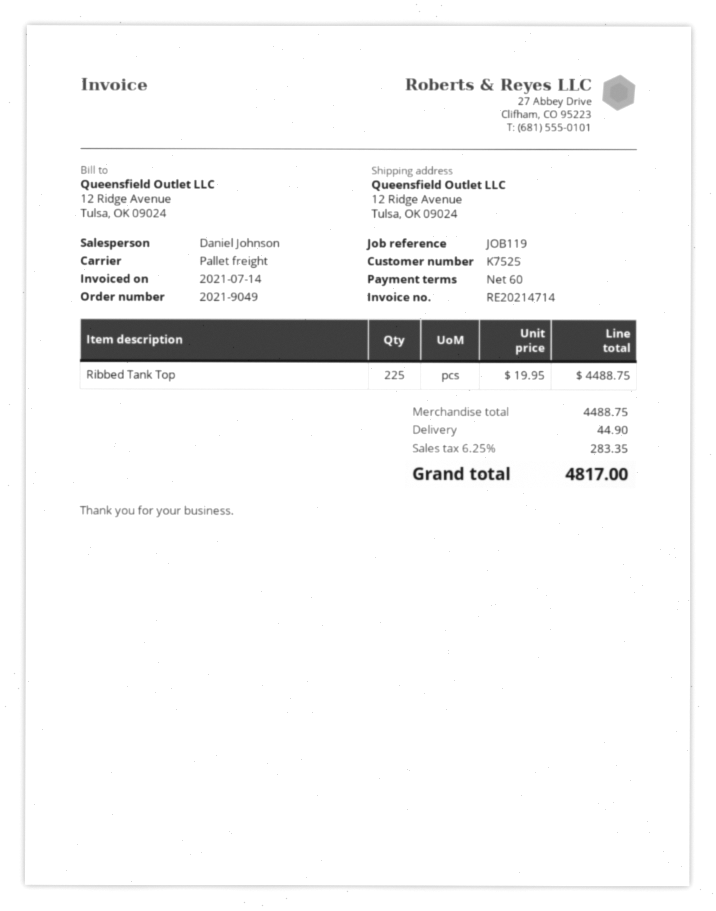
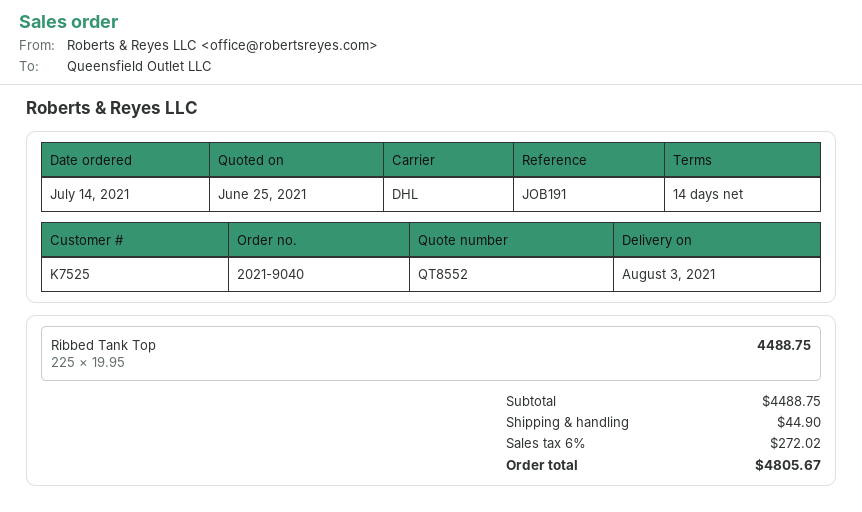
order number: 2021-9049 -> 2021-9040
payment terms: 60 days -> 14 days
reference: JOB119 -> JOB191
shipping method: pallet freight -> DHL
tax: 6.25% = 283.35 -> 6% = 272.02
total: 4817.00 -> 4805.67

